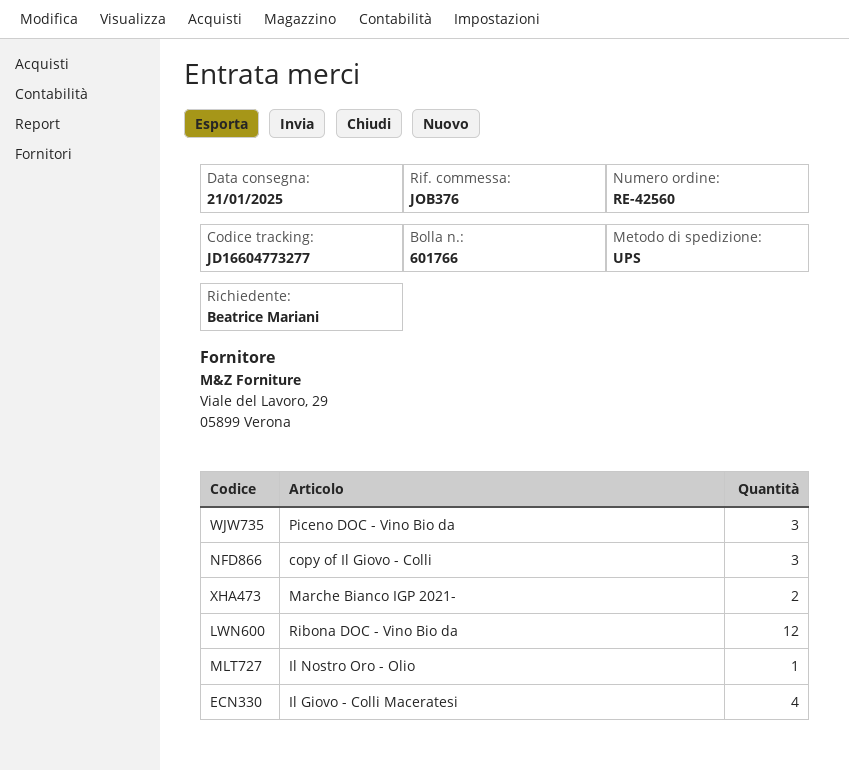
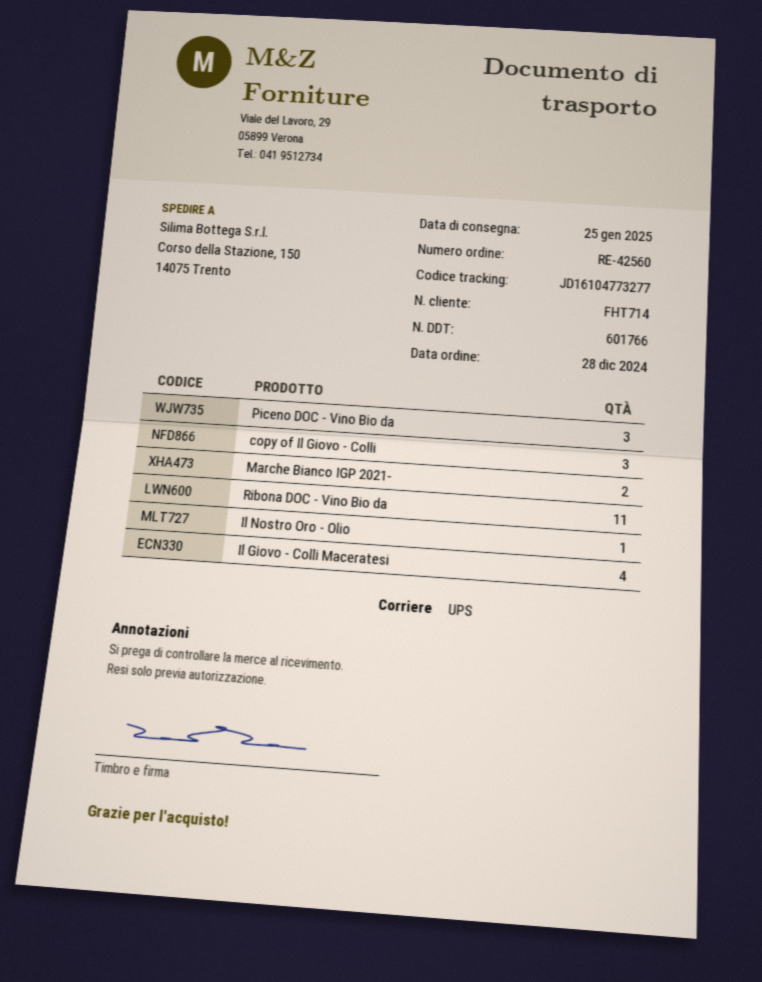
delivery date: 2025-01-21 -> 2025-01-25
tracking number: JD16604773277 -> JD16104773277
Ribona DOC - Vino Bio da: 12 -> 11

